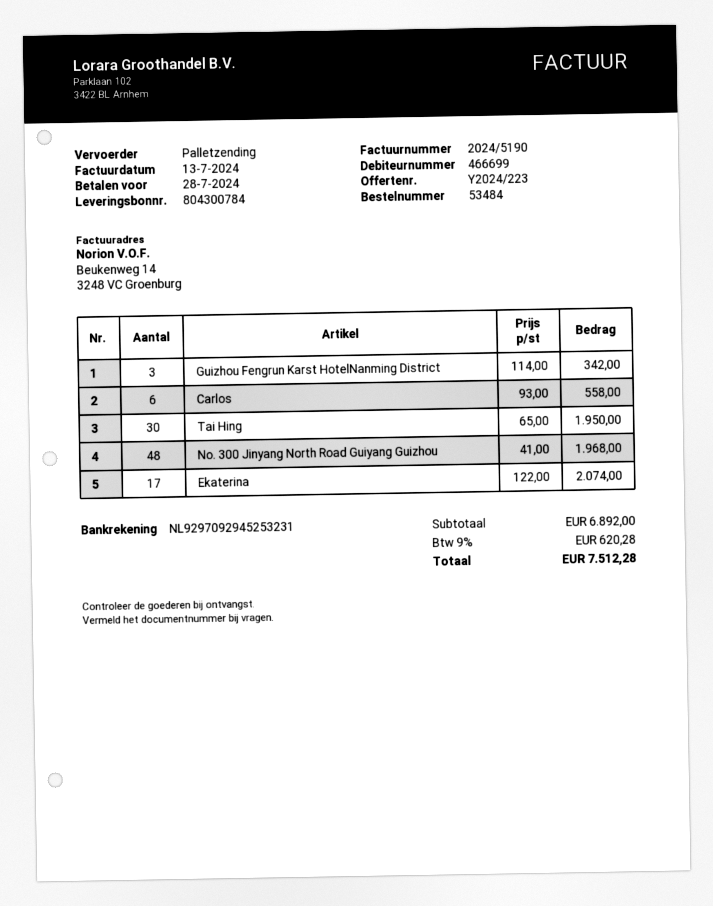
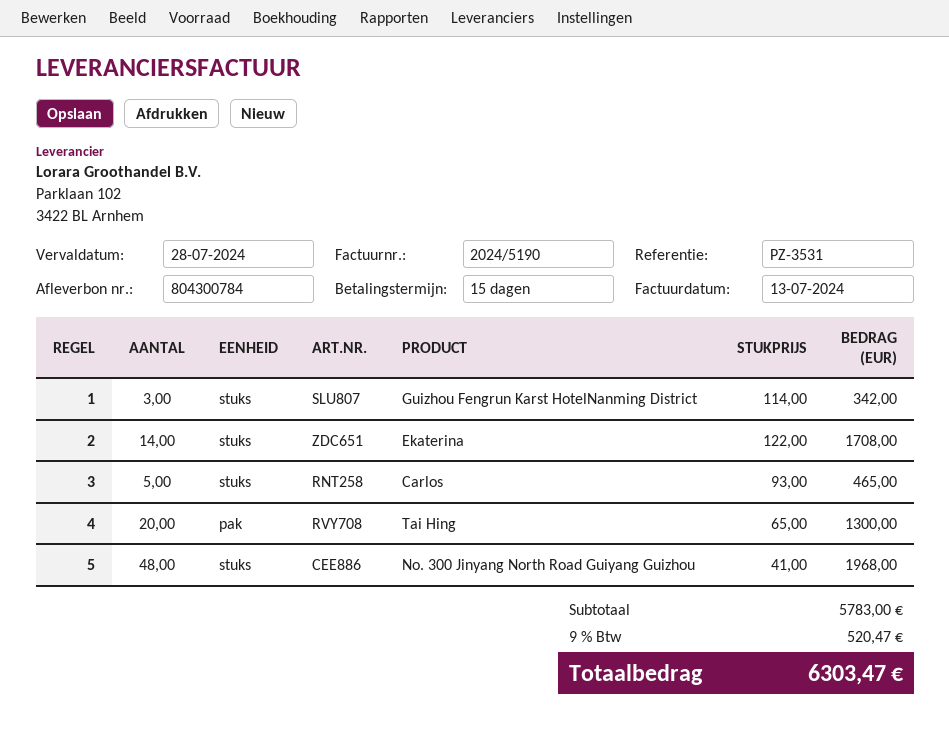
Carlos: 6 x 93.00 = 558.00 -> 5 x 93.00 = 465.00
Tai Hing: 30 x 65.00 = 1950.00 -> 20 x 65.00 = 1300.00
Ekaterina: 17 x 122.00 = 2074.00 -> 14 x 122.00 = 1708.00
subtotal: 6892.00 -> 5783.00
tax: 9% = 620.28 -> 9% = 520.47
total: 7512.28 -> 6303.47

